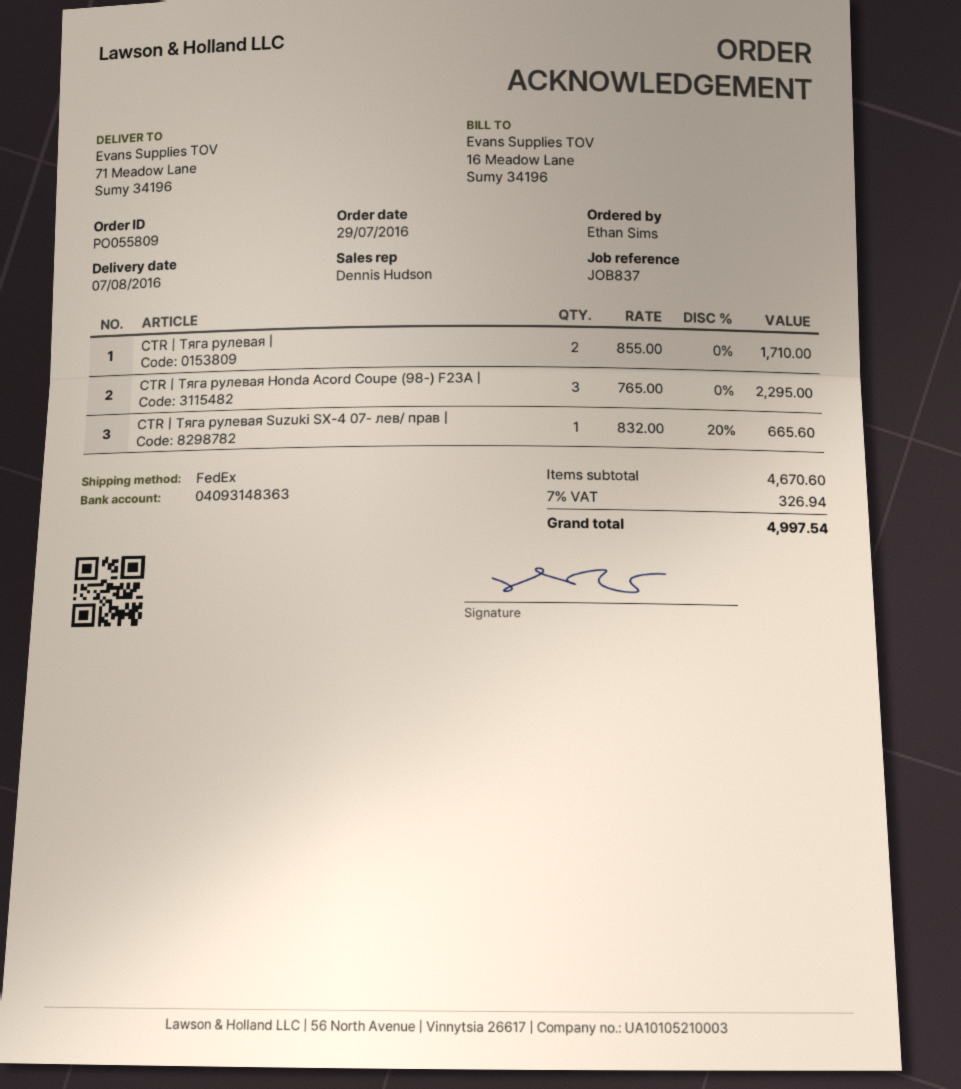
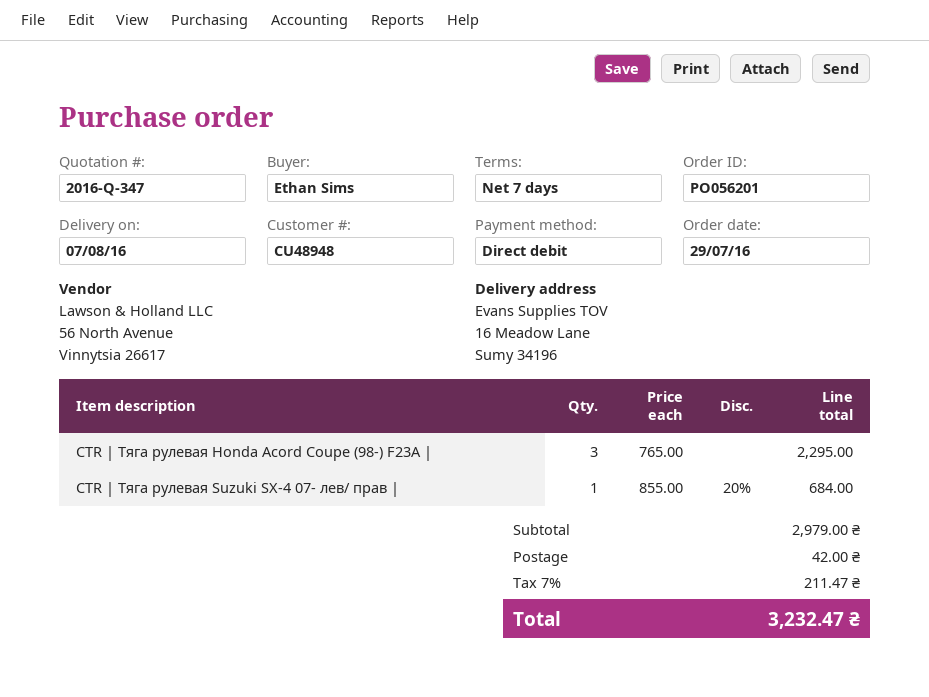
order number: PO055809 -> PO056201
ship to: 71 Meadow Lane, Sumy 34196 -> 16 Meadow Lane, Sumy 34196
CTR | Тяга рулевая |: 2 x 855.00 = 1710.00 -> none
CTR | Тяга рулевая Suzuki SX-4 07- лев/ прав |: 1 x 832.00 - 20% = 665.60 -> 1 x 855.00 - 20% = 684.00
subtotal: 4670.60 -> 2979.00
shipping: none -> 42.00
tax: 7% = 326.94 -> 7% = 211.47
total: 4997.54 -> 3232.47

